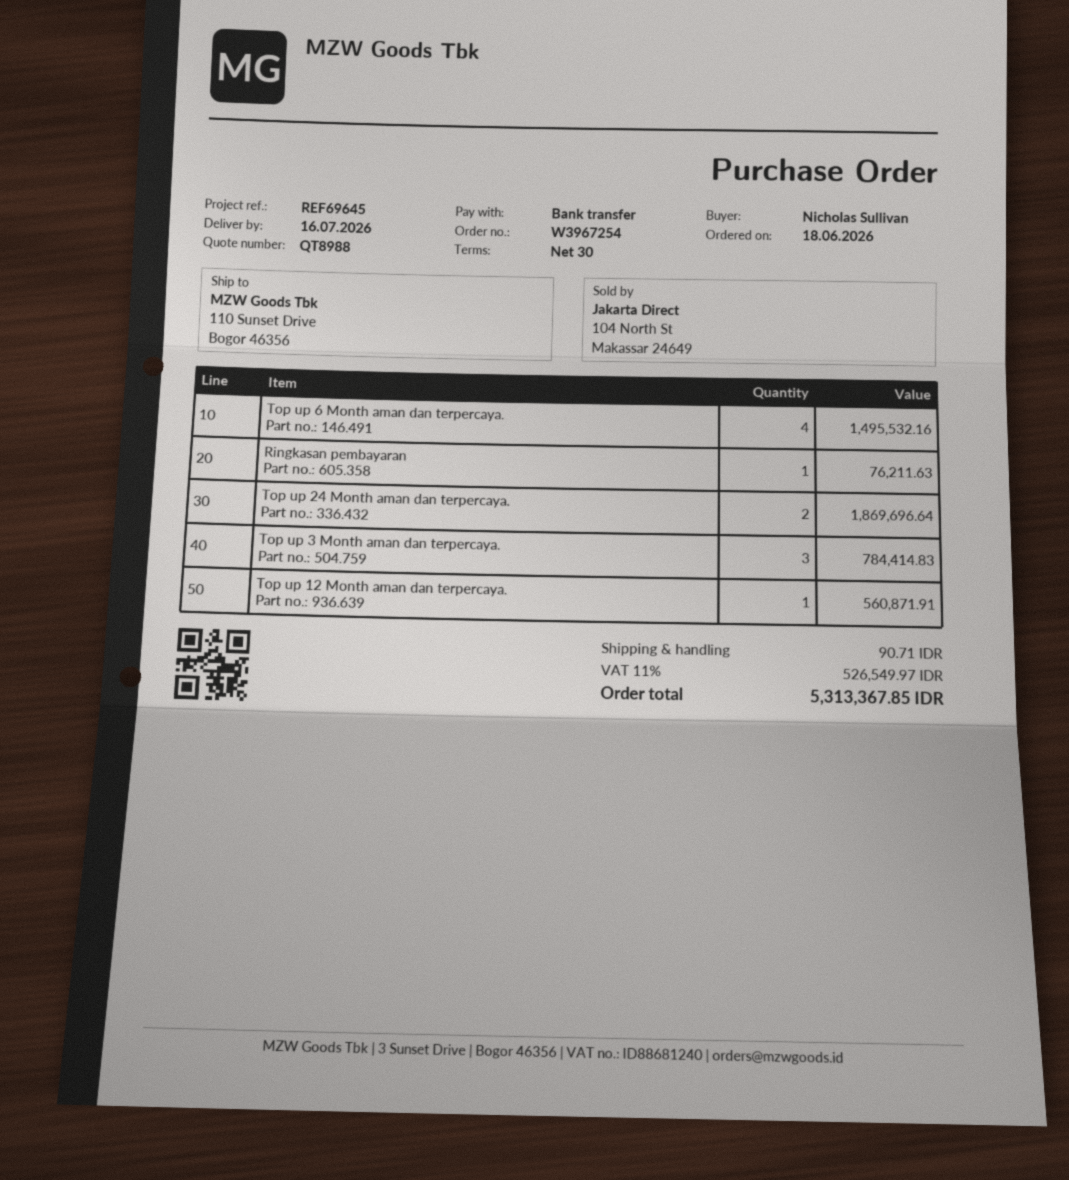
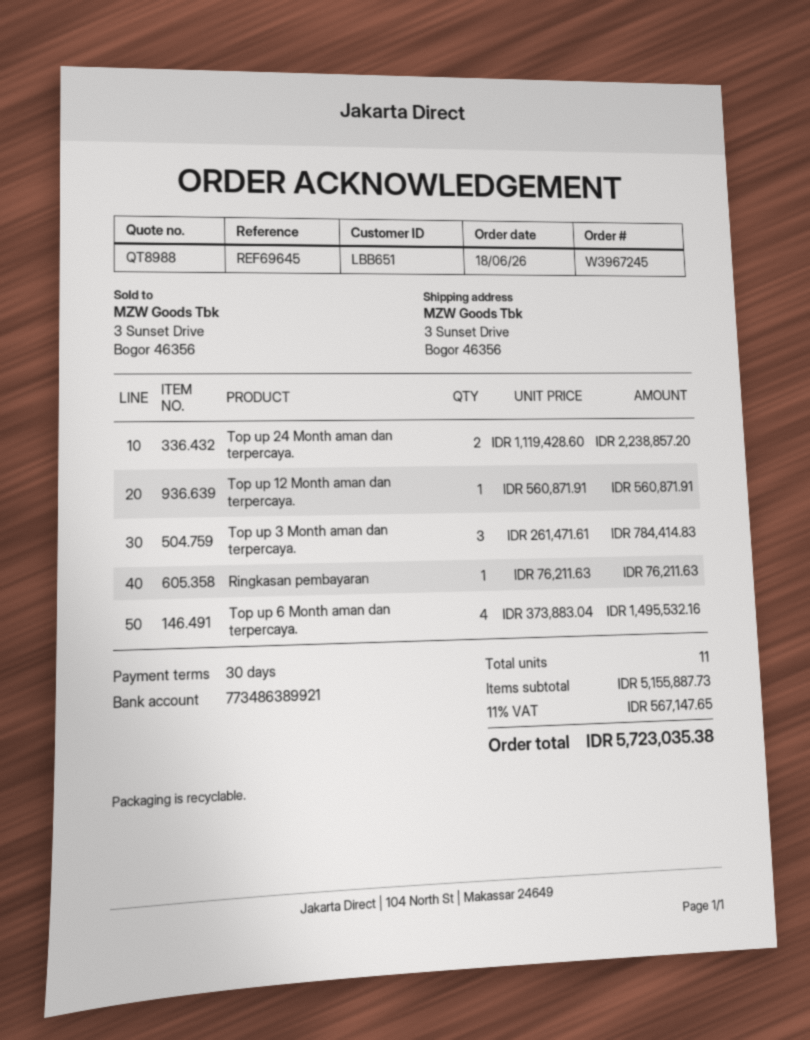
order number: W3967254 -> W3967245
ship to: 110 Sunset Drive, Bogor 46356 -> 3 Sunset Drive, Bogor 46356
Top up 24 Month aman dan terpercaya.: 2 for 1869696.64 -> 2 for 2238857.20
shipping: 90.71 -> none
tax: 11% = 526549.97 -> 11% = 567147.65
total: 5313367.85 -> 5723035.38

